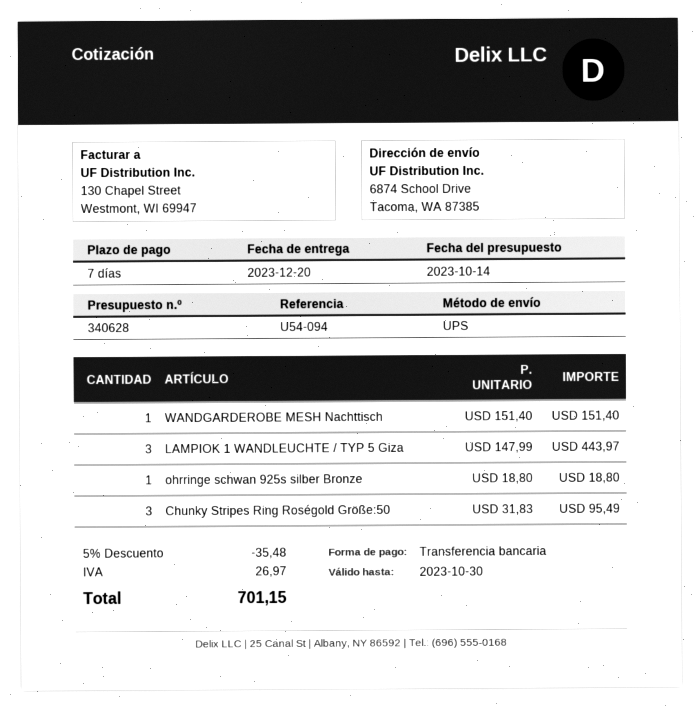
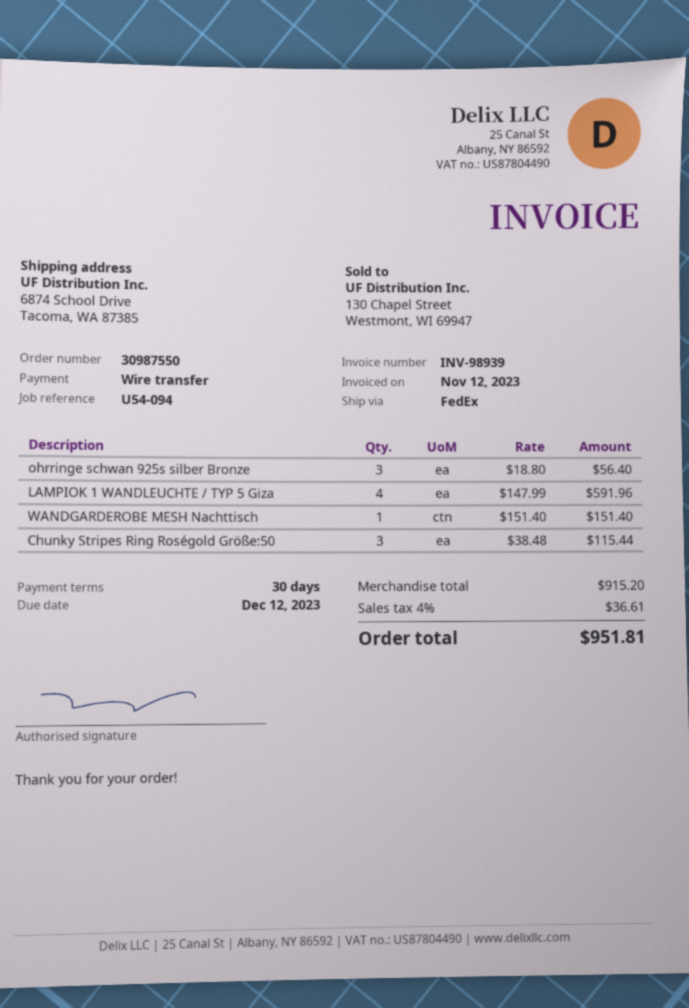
payment terms: 7 days -> 30 days
shipping method: UPS -> FedEx
LAMPIOK 1 WANDLEUCHTE / TYP 5 Giza: 3 x 147.99 = 443.97 -> 4 x 147.99 = 591.96
ohrringe schwan 925s silber Bronze: 1 x 18.80 = 18.80 -> 3 x 18.80 = 56.40
Chunky Stripes Ring Roségold Größe:50: 3 x 31.83 = 95.49 -> 3 x 38.48 = 115.44
discount: 5% = 35.48 -> none
tax: 26.97 -> 36.61
total: 701.15 -> 951.81

